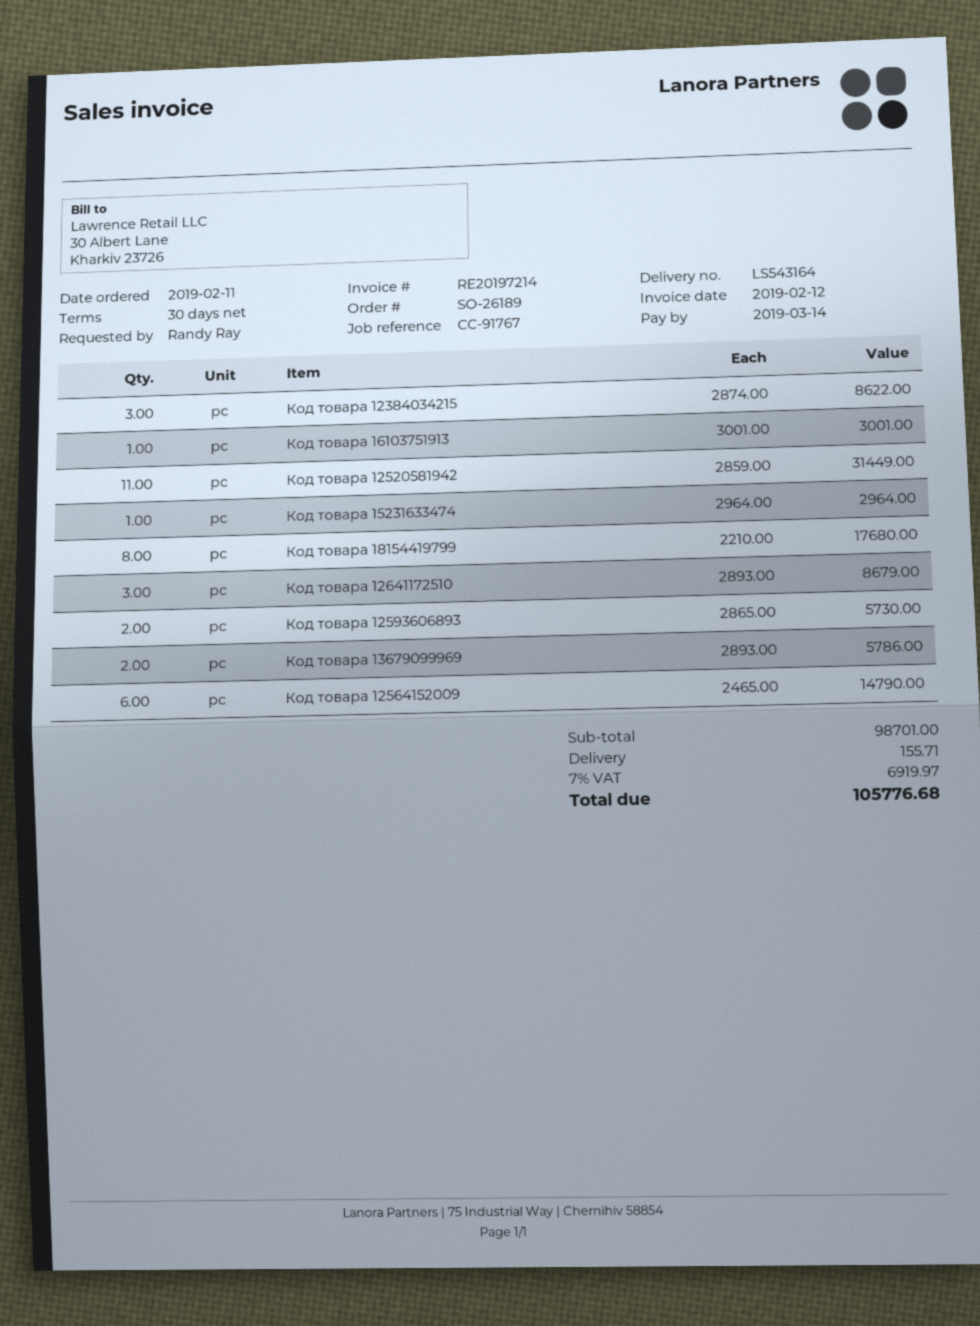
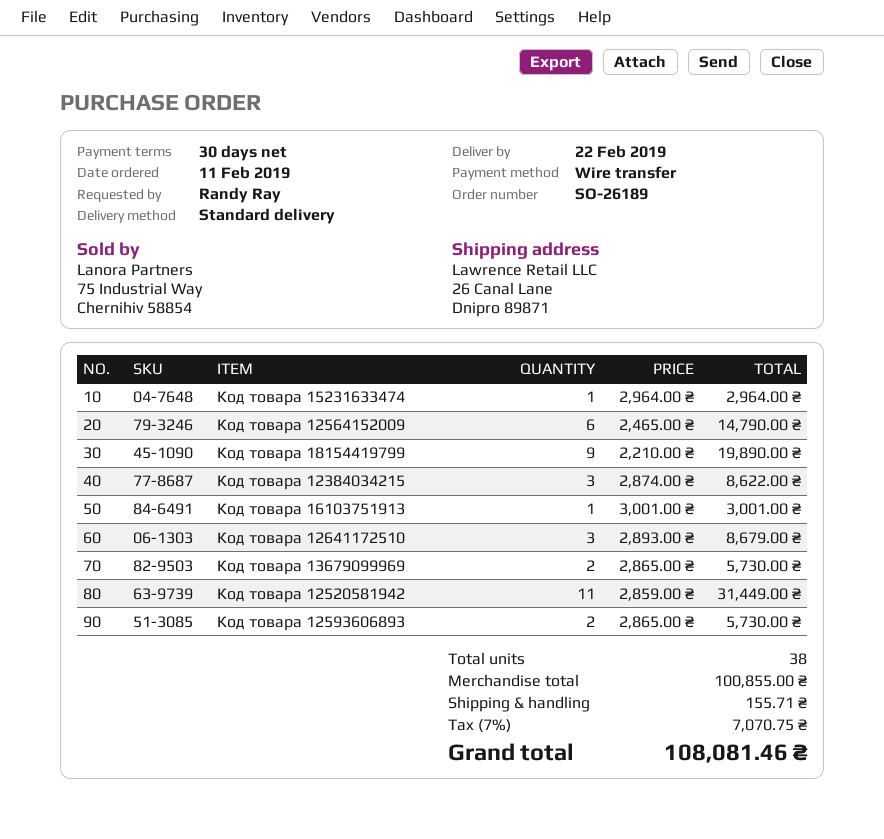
Код товара 18154419799: 8 x 2210.00 = 17680.00 -> 9 x 2210.00 = 19890.00
Код товара 13679099969: 2 x 2893.00 = 5786.00 -> 2 x 2865.00 = 5730.00
subtotal: 98701.00 -> 100855.00
tax: 7% = 6919.97 -> 7% = 7070.75
total: 105776.68 -> 108081.46

